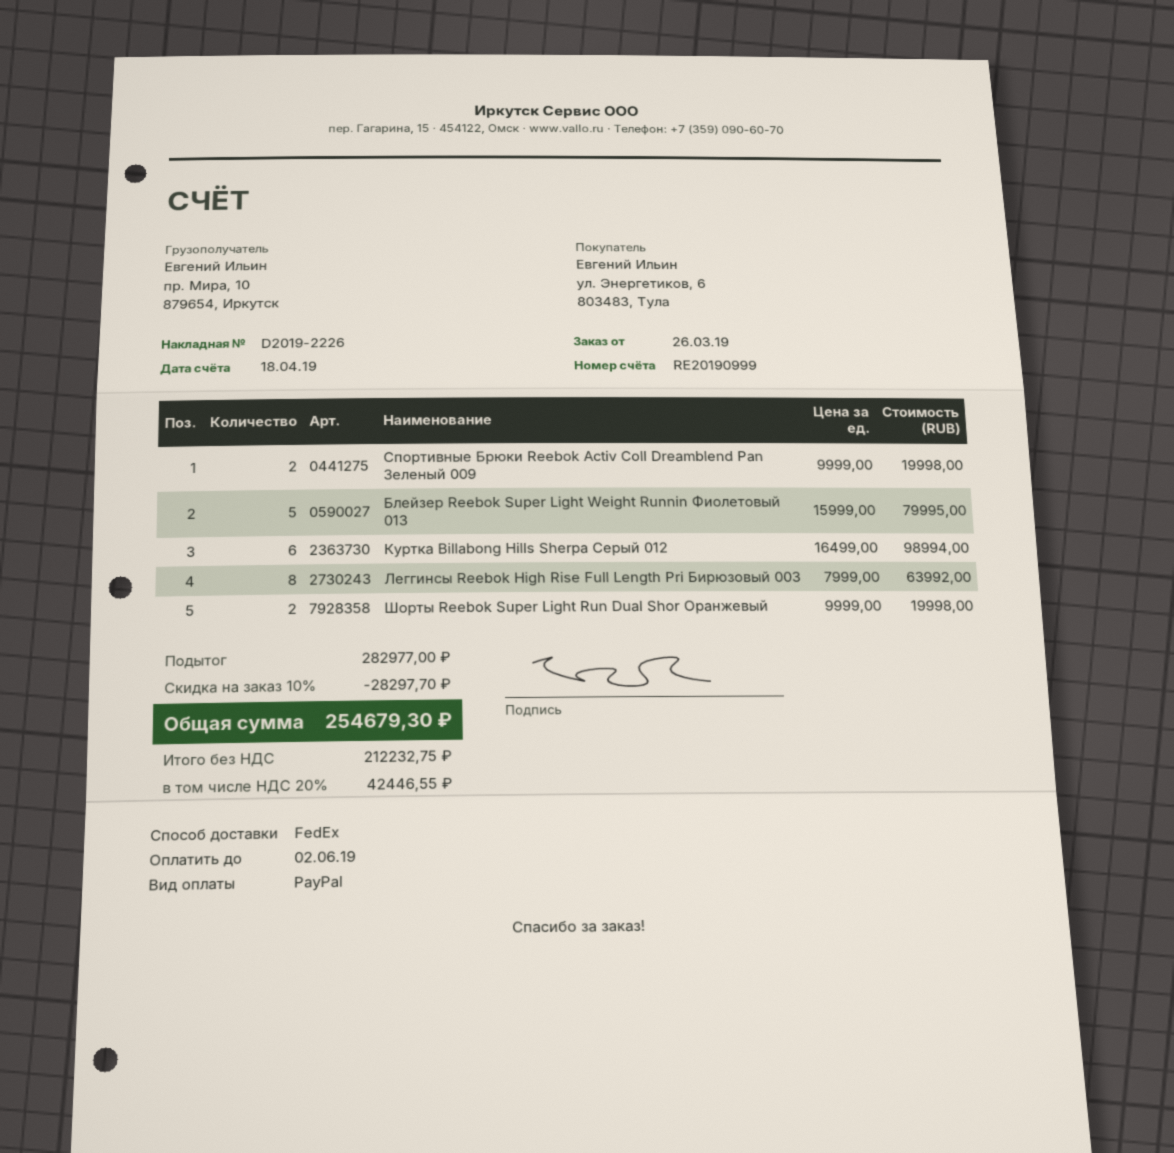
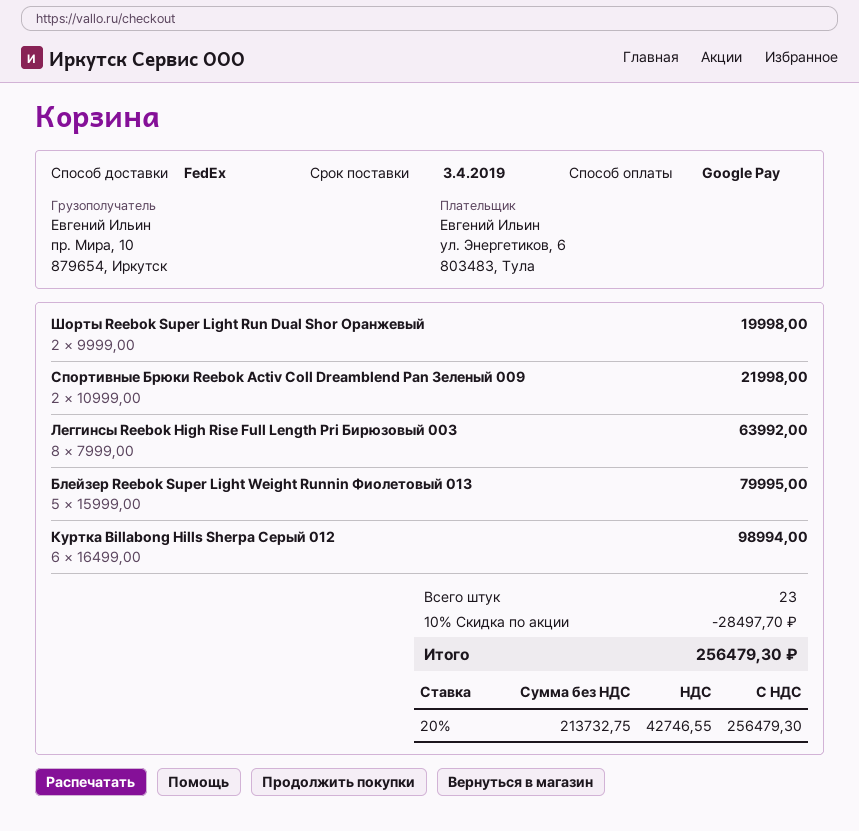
payment method: PayPal -> Google Pay
Спортивные Брюки Reebok Activ Coll Dreamblend Pan Зеленый 009: 2 x 9999.00 = 19998.00 -> 2 x 10999.00 = 21998.00
discount: 10% = 28297.70 -> 10% = 28497.70
net: 212232.75 -> 213732.75
tax: 20% = 42446.55 -> 20% = 42746.55
total: 254679.30 -> 256479.30

